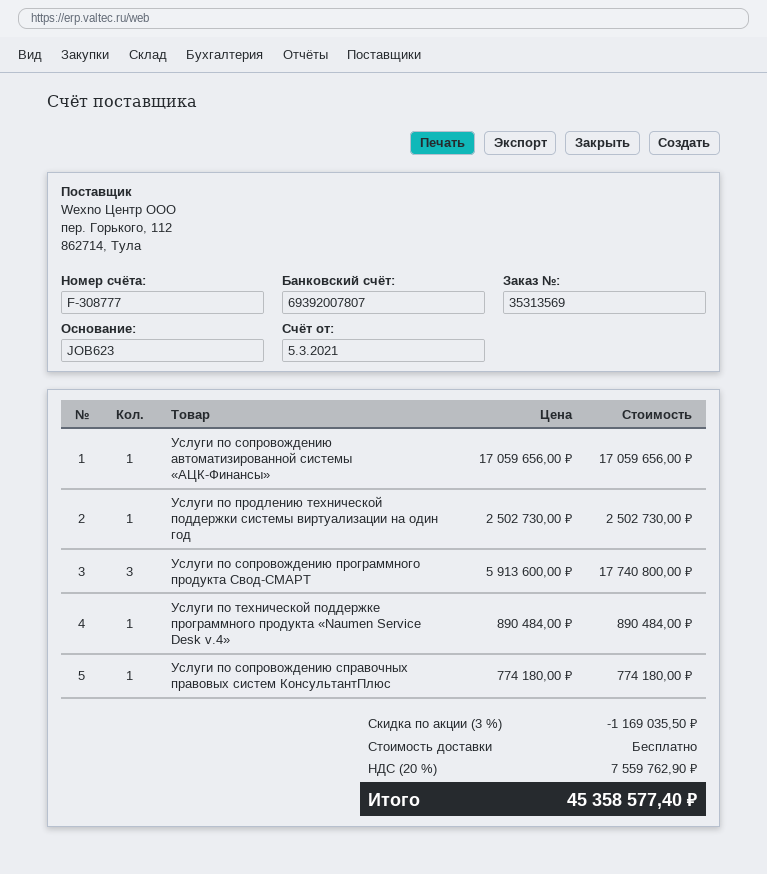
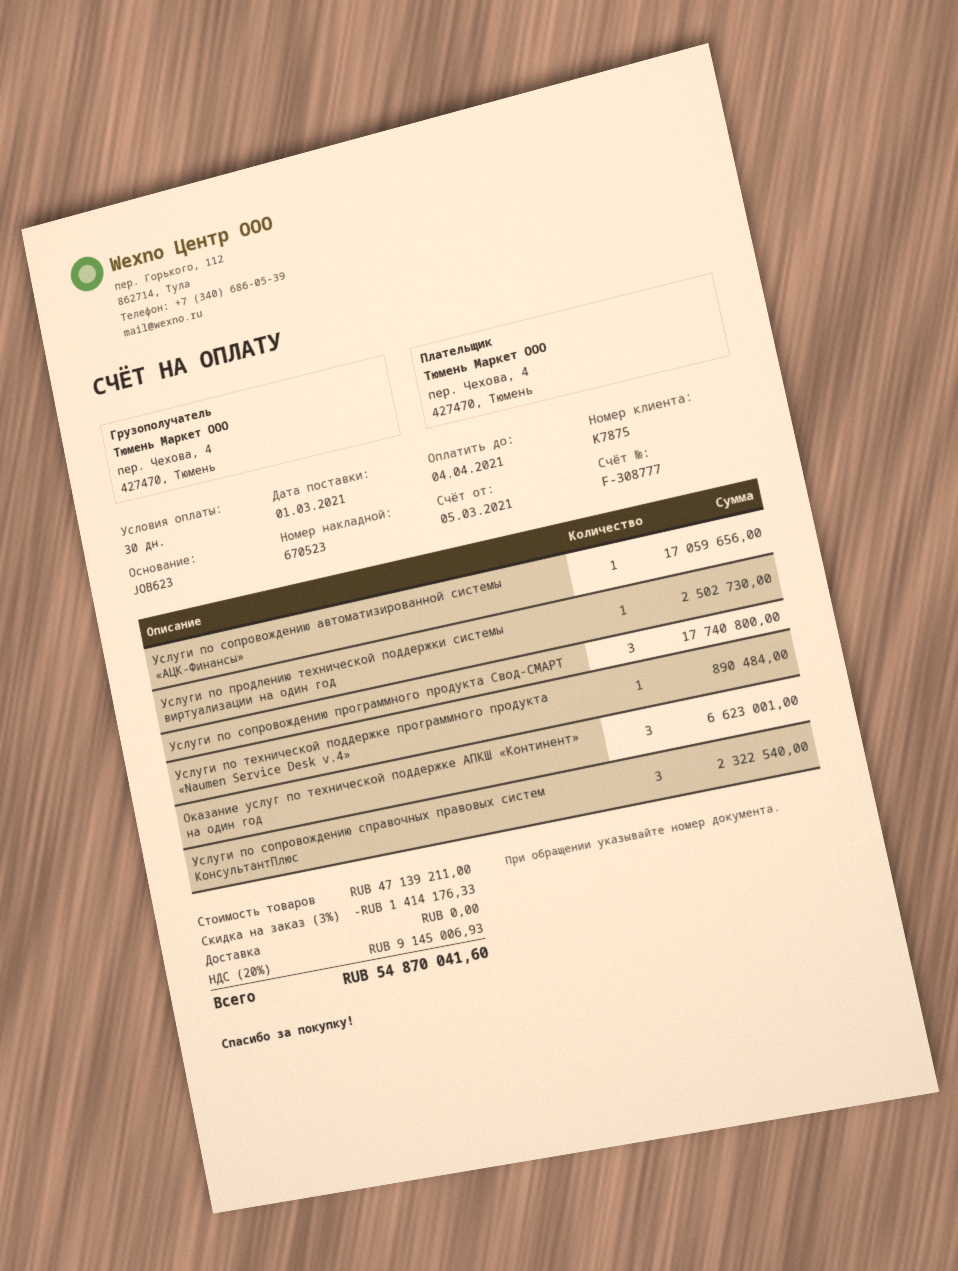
Услуги по сопровождению справочных правовых систем КонсультантПлюс: 1 for 774180.00 -> 3 for 2322540.00
Оказание услуг по технической поддержке АПКШ «Континент» на один год: none -> 3 for 6623001.00
discount: 3% = 1169035.50 -> 3% = 1414176.33
tax: 20% = 7559762.90 -> 20% = 9145006.93
total: 45358577.40 -> 54870041.60

